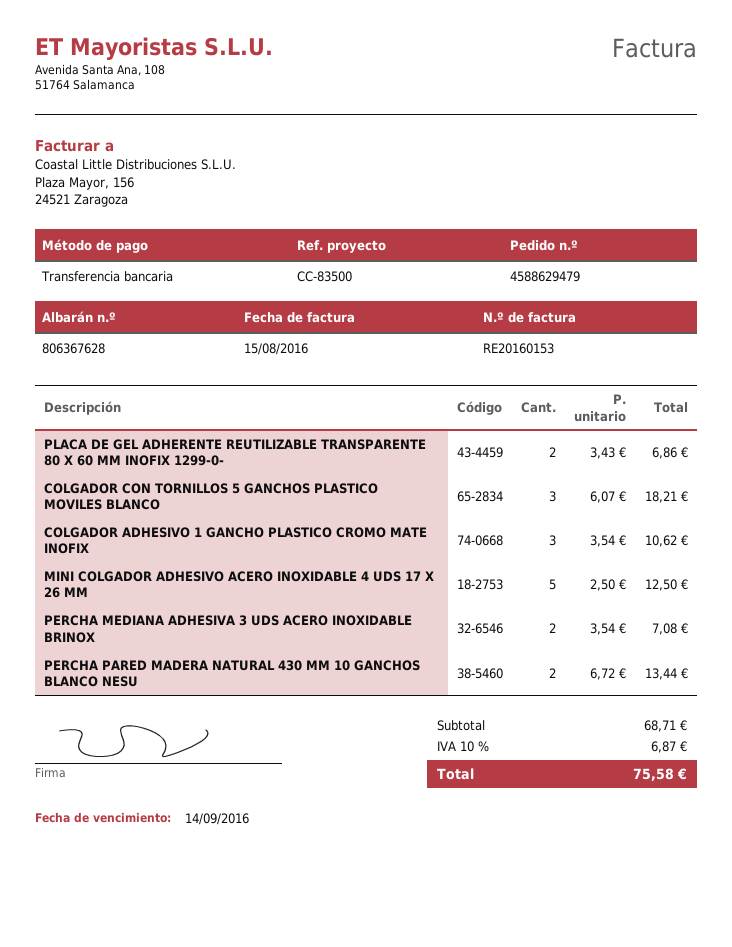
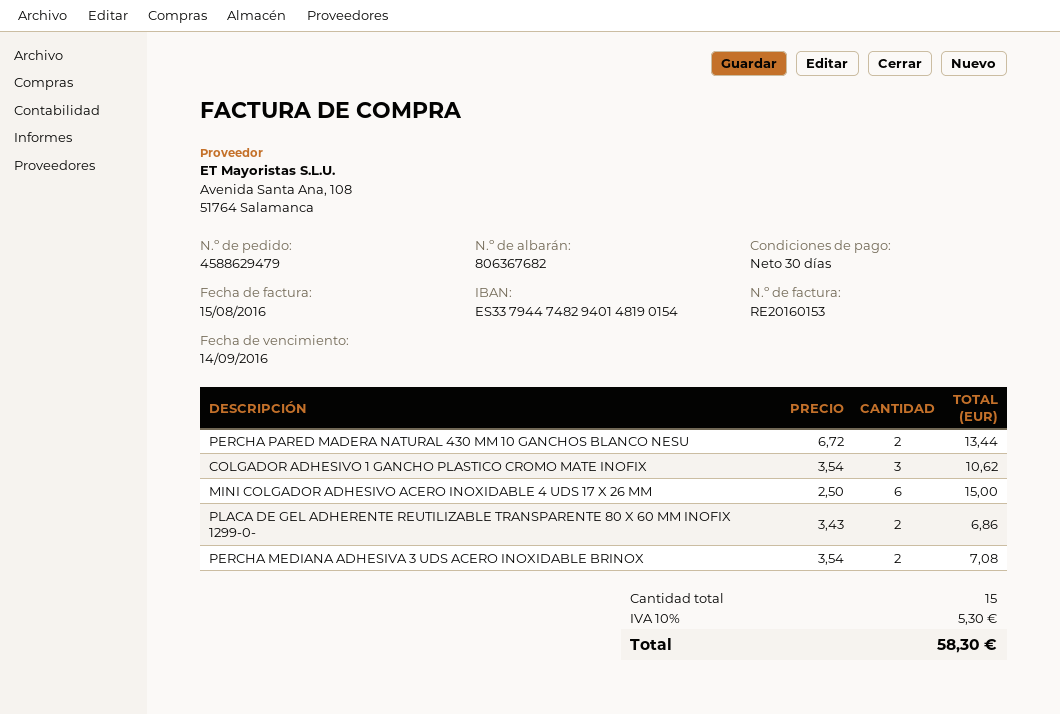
delivery note number: 806367628 -> 806367682
COLGADOR CON TORNILLOS 5 GANCHOS PLASTICO MOVILES BLANCO: 3 x 6.07 = 18.21 -> none
MINI COLGADOR ADHESIVO ACERO INOXIDABLE 4 UDS 17 X 26 MM: 5 x 2.50 = 12.50 -> 6 x 2.50 = 15.00
tax: 10% = 6.87 -> 10% = 5.30
total: 75.58 -> 58.30

